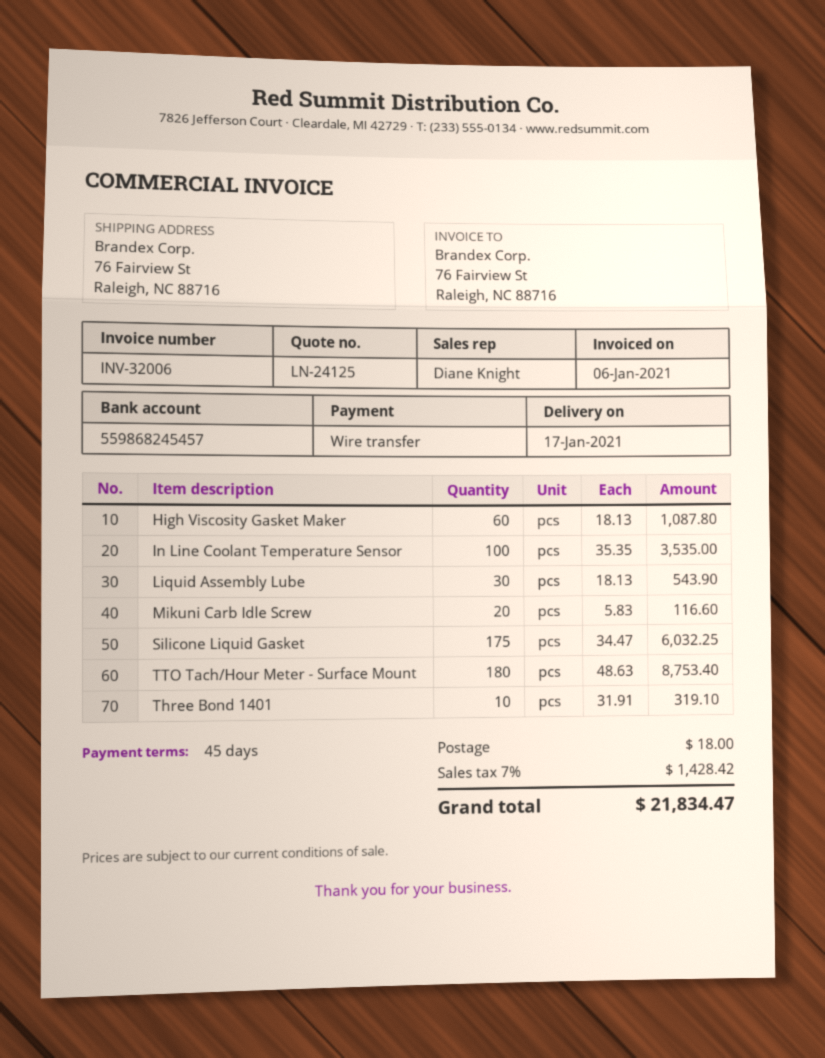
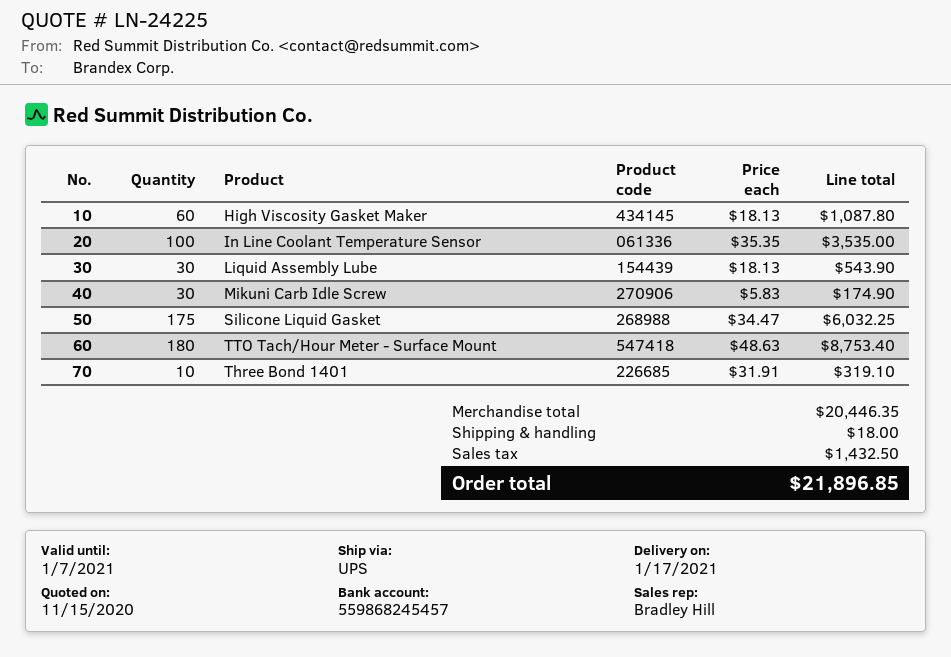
quote number: LN-24125 -> LN-24225
sales rep: Diane Knight -> Bradley Hill
Mikuni Carb Idle Screw: 20 x 5.83 = 116.60 -> 30 x 5.83 = 174.90
tax: 1428.42 -> 1432.50
total: 21834.47 -> 21896.85

